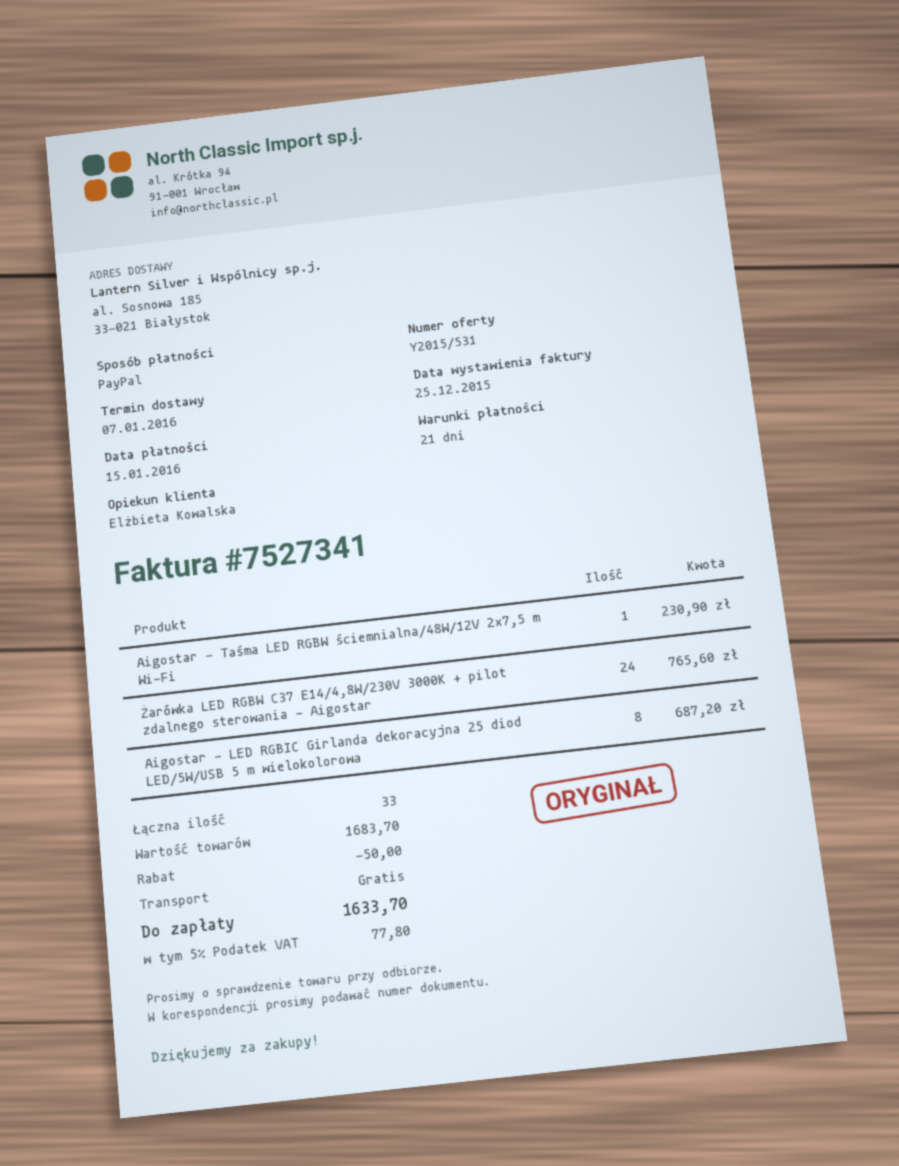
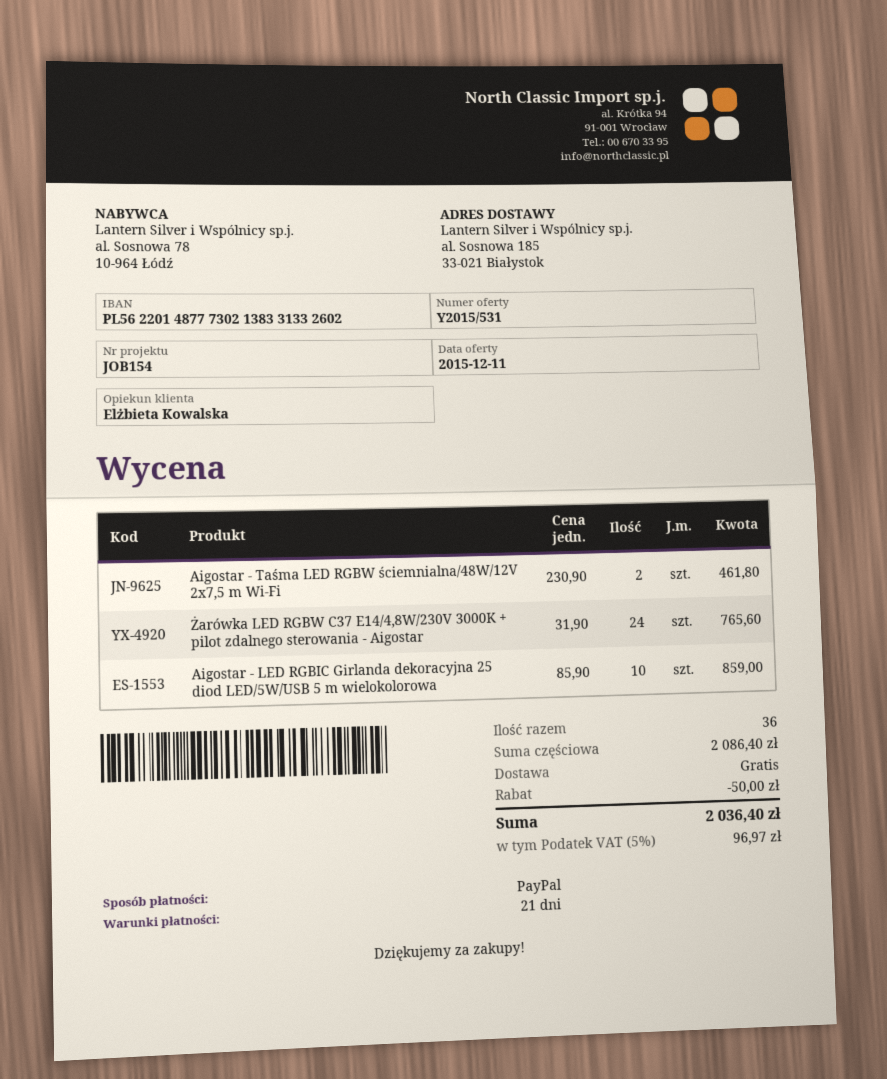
Aigostar - Taśma LED RGBW ściemnialna/48W/12V 2x7,5 m Wi-Fi: 1 for 230.90 -> 2 for 461.80
Aigostar - LED RGBIC Girlanda dekoracyjna 25 diod LED/5W/USB 5 m wielokolorowa: 8 for 687.20 -> 10 for 859.00
total quantity: 33 -> 36
subtotal: 1683.70 -> 2086.40
tax: 5% = 77.80 -> 5% = 96.97
total: 1633.70 -> 2036.40

